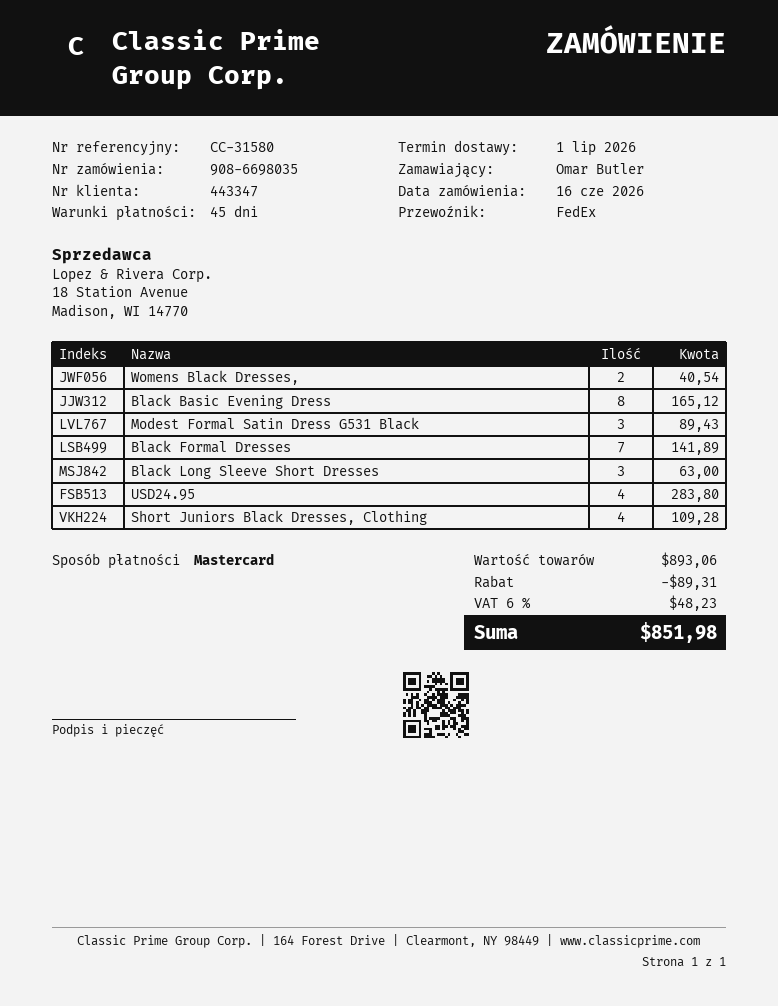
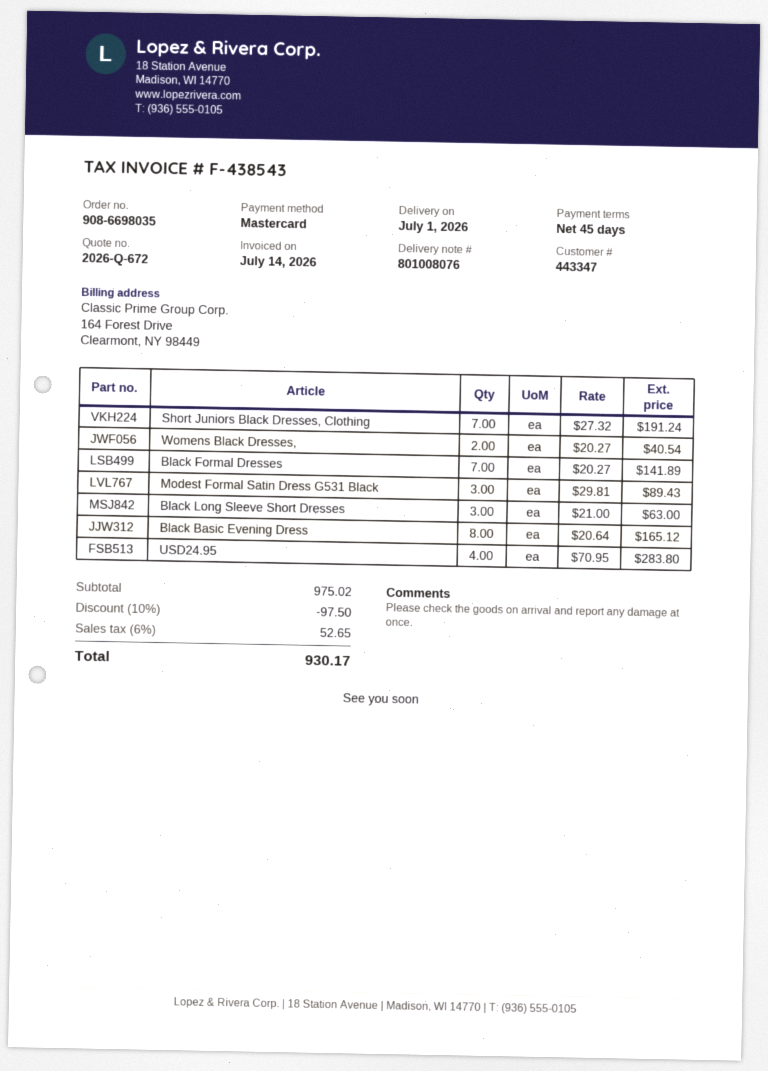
Short Juniors Black Dresses, Clothing: 4 for 109.28 -> 7 for 191.24
subtotal: 893.06 -> 975.02
discount: 89.31 -> 97.50
tax: 6% = 48.23 -> 6% = 52.65
total: 851.98 -> 930.17

